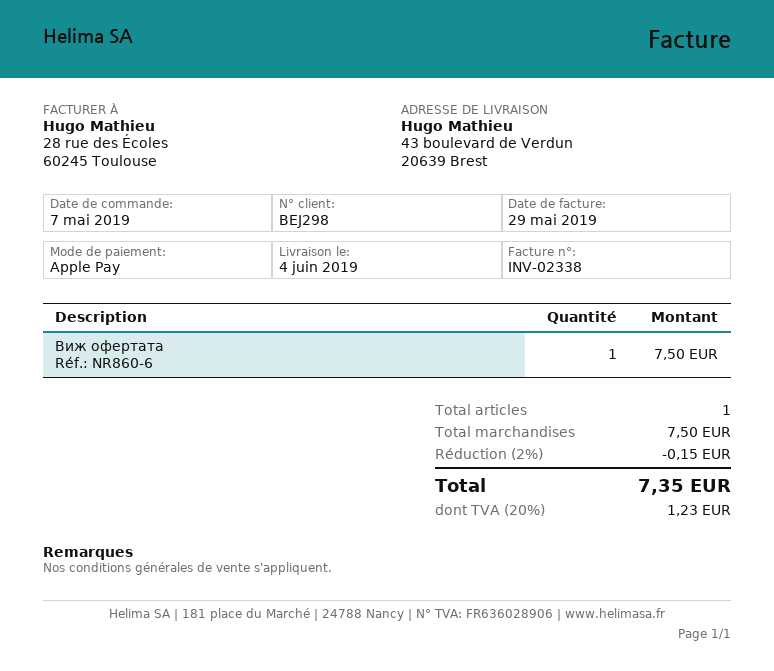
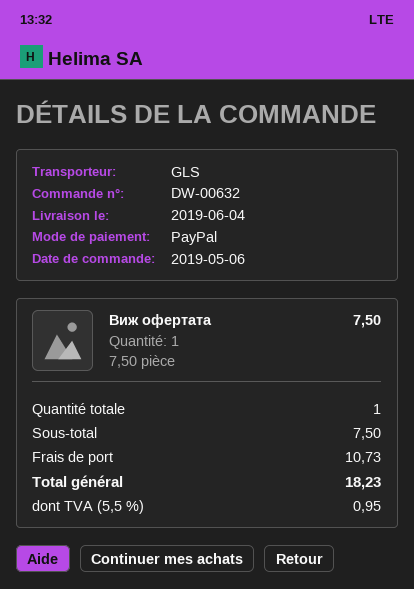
order date: 2019-05-07 -> 2019-05-06
payment method: Apple Pay -> PayPal
discount: 2% = 0.15 -> none
shipping: none -> 10.73
tax: 20% = 1.23 -> 5.5% = 0.95
total: 7.35 -> 18.23

